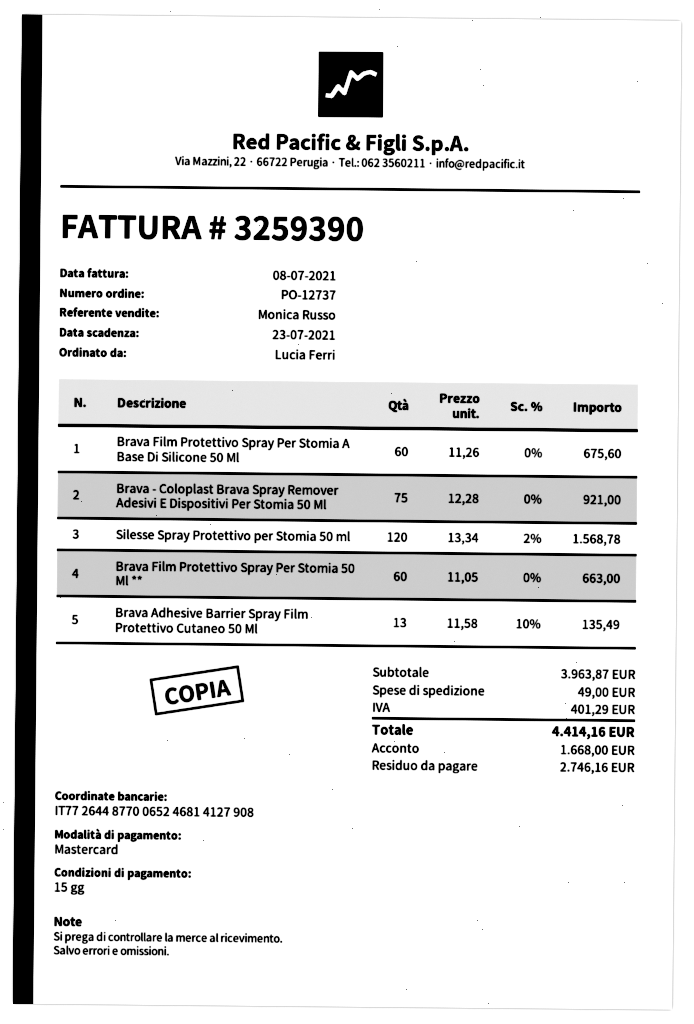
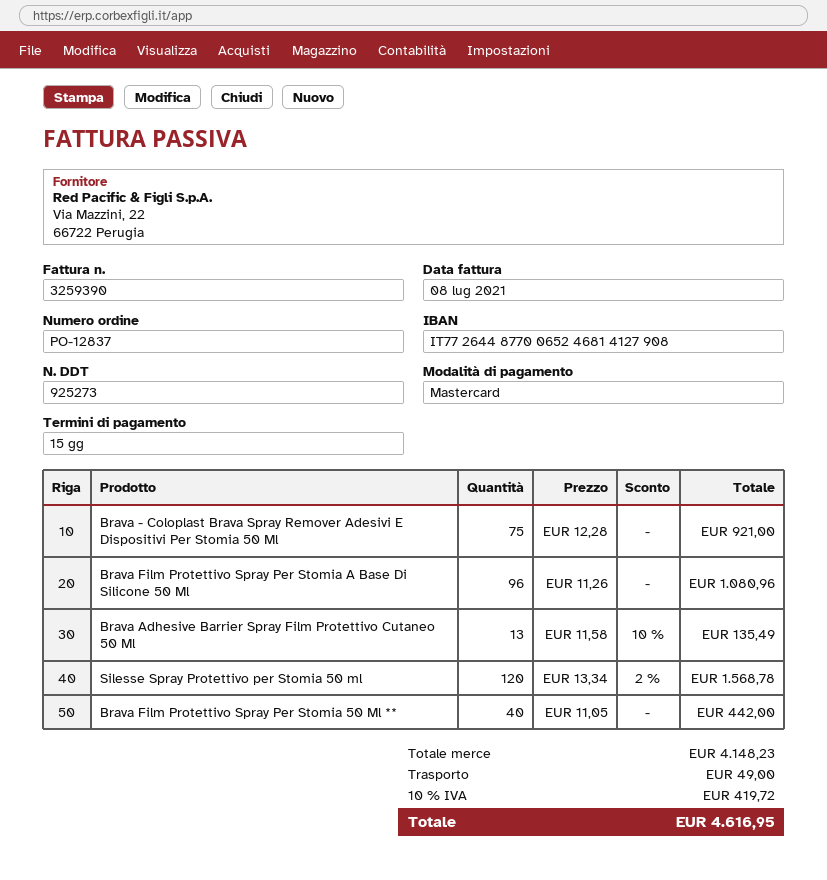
order number: PO-12737 -> PO-12837
Brava Film Protettivo Spray Per Stomia A Base Di Silicone 50 Ml: 60 x 11.26 = 675.60 -> 96 x 11.26 = 1080.96
Brava Film Protettivo Spray Per Stomia 50 Ml **: 60 x 11.05 = 663.00 -> 40 x 11.05 = 442.00
subtotal: 3963.87 -> 4148.23
tax: 401.29 -> 419.72
total: 4414.16 -> 4616.95

